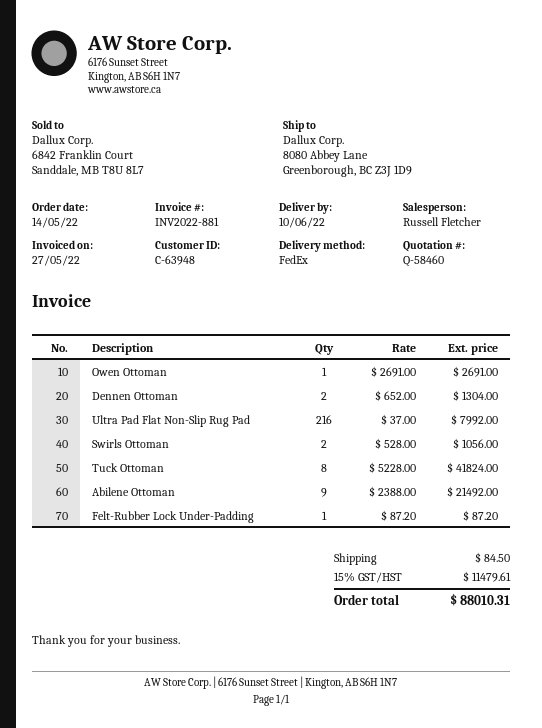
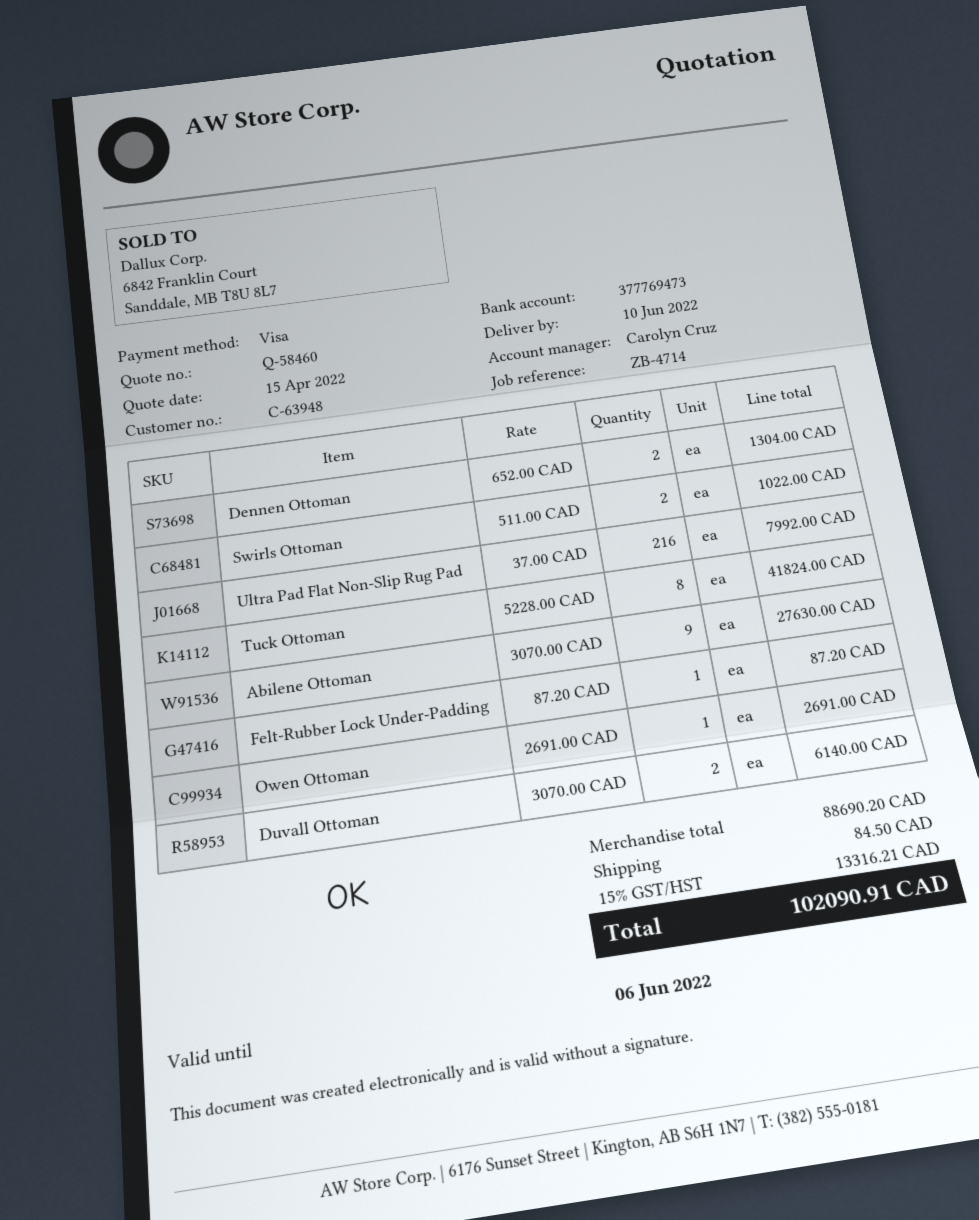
sales rep: Russell Fletcher -> Carolyn Cruz
Swirls Ottoman: 2 x 528.00 = 1056.00 -> 2 x 511.00 = 1022.00
Abilene Ottoman: 9 x 2388.00 = 21492.00 -> 9 x 3070.00 = 27630.00
Duvall Ottoman: none -> 2 x 3070.00 = 6140.00
tax: 15% = 11479.61 -> 15% = 13316.21
total: 88010.31 -> 102090.91

